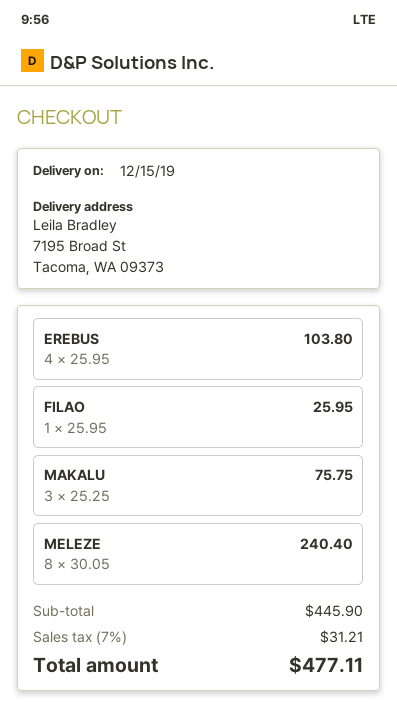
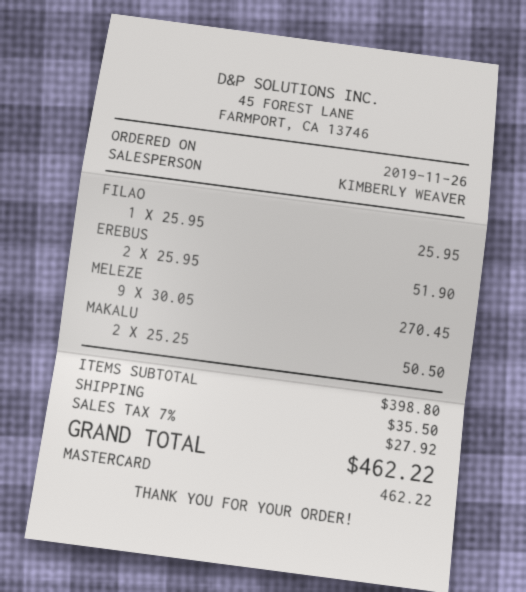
EREBUS: 4 x 25.95 = 103.80 -> 2 x 25.95 = 51.90
MAKALU: 3 x 25.25 = 75.75 -> 2 x 25.25 = 50.50
MELEZE: 8 x 30.05 = 240.40 -> 9 x 30.05 = 270.45
subtotal: 445.90 -> 398.80
shipping: none -> 35.50
tax: 7% = 31.21 -> 7% = 27.92
total: 477.11 -> 462.22

